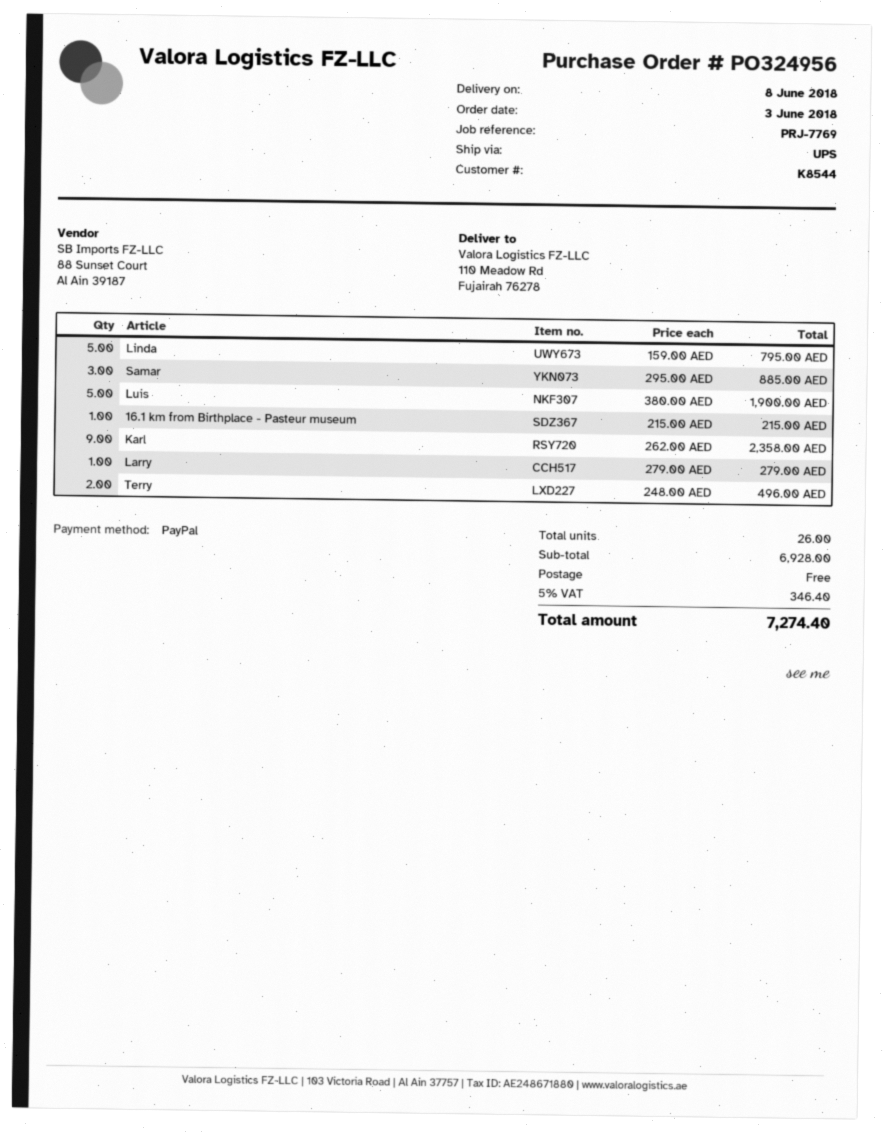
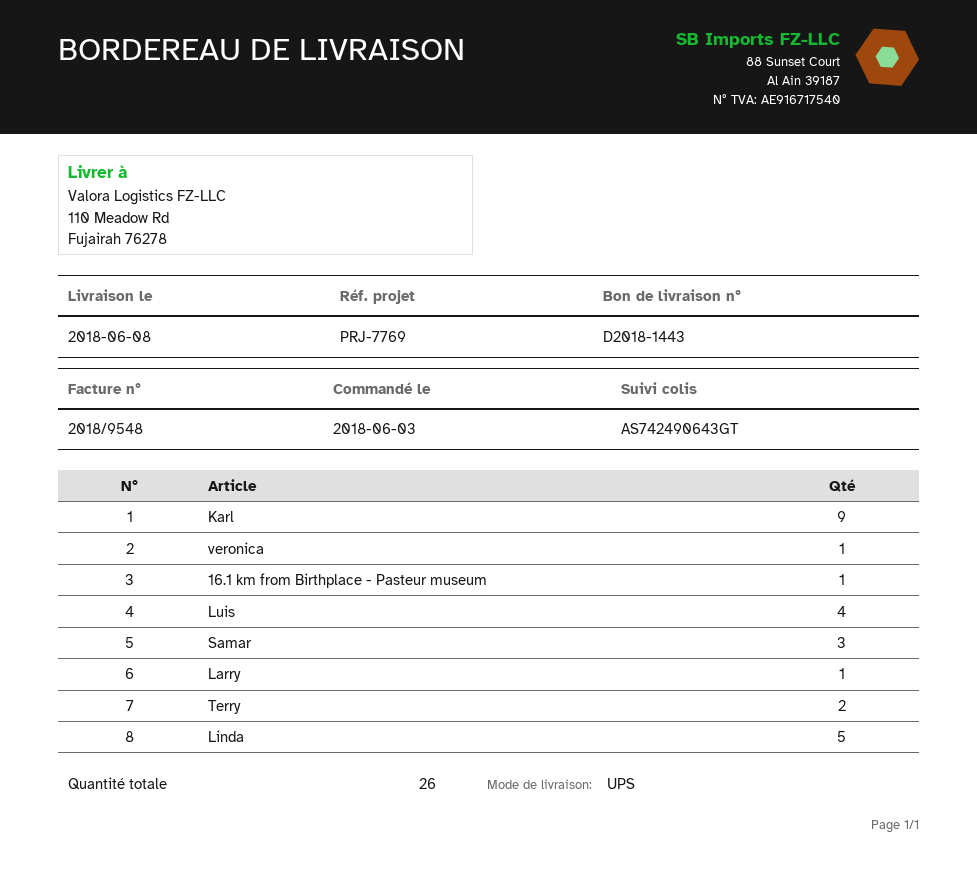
Luis: 5 -> 4
veronica: none -> 1

